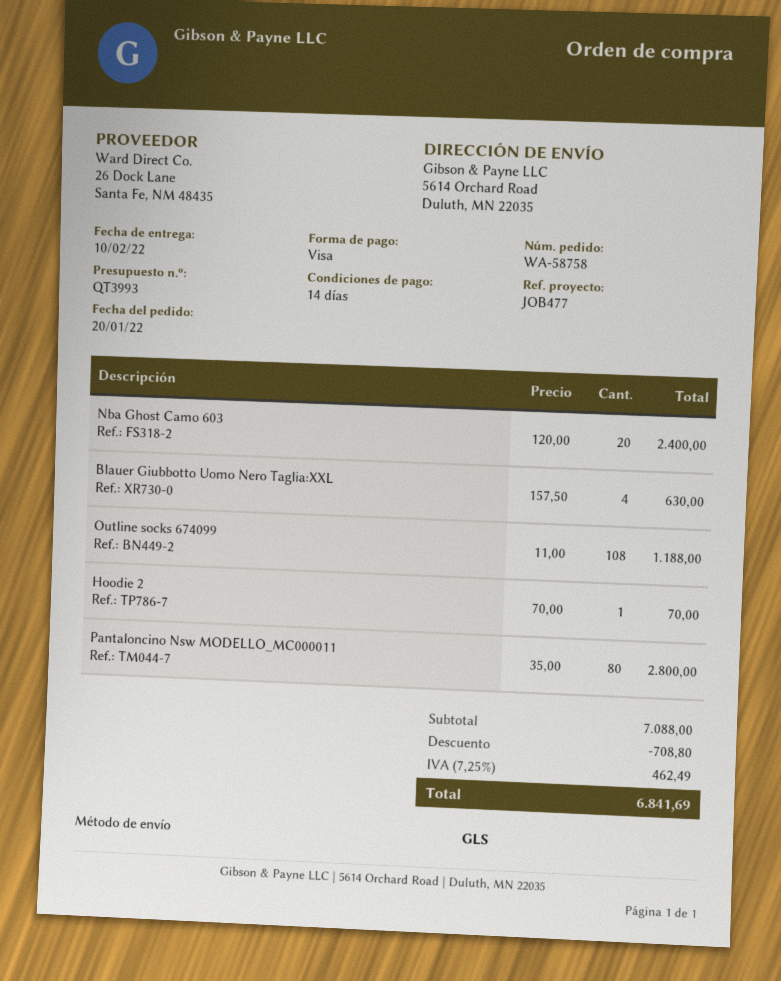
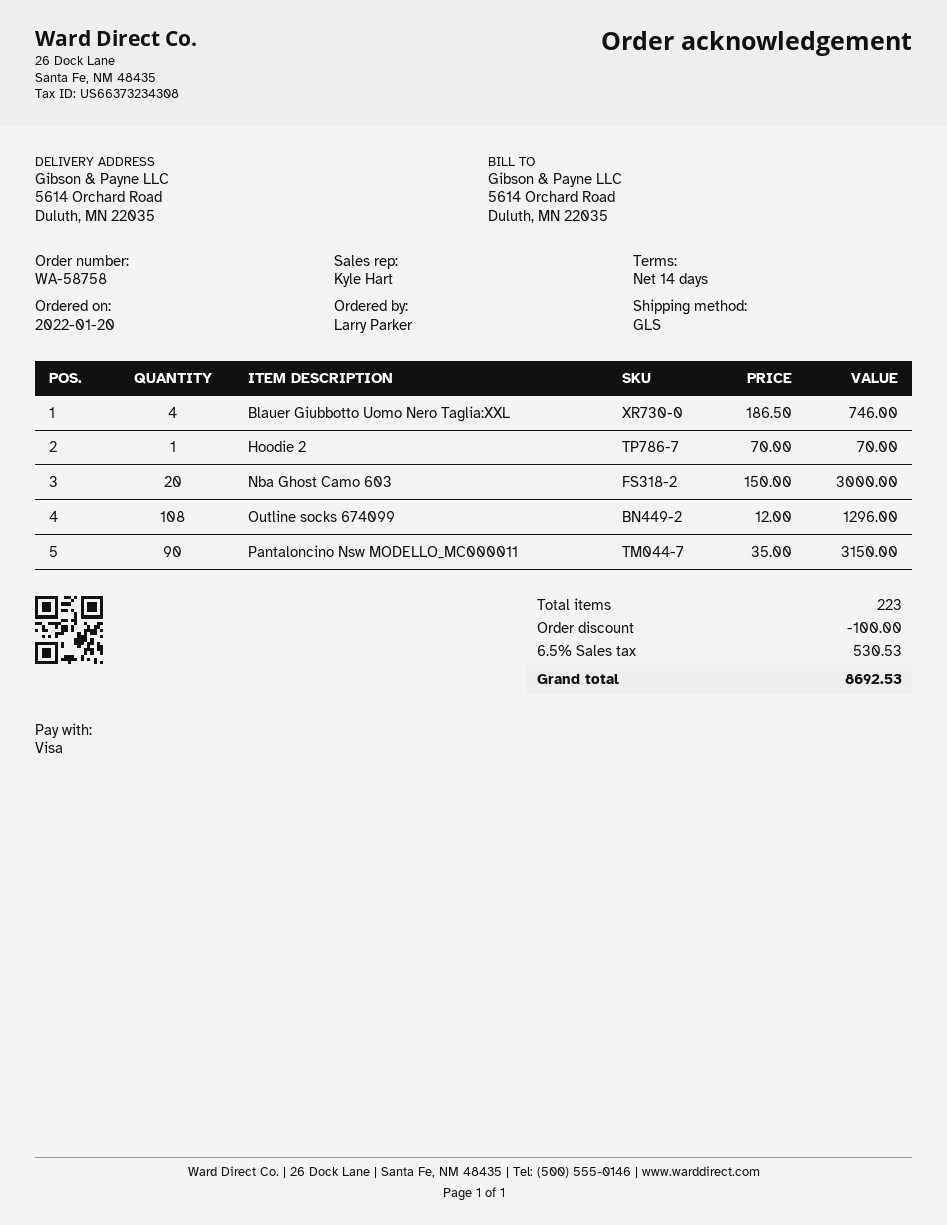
Nba Ghost Camo 603: 20 x 120.00 = 2400.00 -> 20 x 150.00 = 3000.00
Blauer Giubbotto Uomo Nero Taglia:XXL: 4 x 157.50 = 630.00 -> 4 x 186.50 = 746.00
Outline socks 674099: 108 x 11.00 = 1188.00 -> 108 x 12.00 = 1296.00
Pantaloncino Nsw MODELLO_MC000011: 80 x 35.00 = 2800.00 -> 90 x 35.00 = 3150.00
discount: 708.80 -> 100.00
tax: 7.25% = 462.49 -> 6.5% = 530.53
total: 6841.69 -> 8692.53

